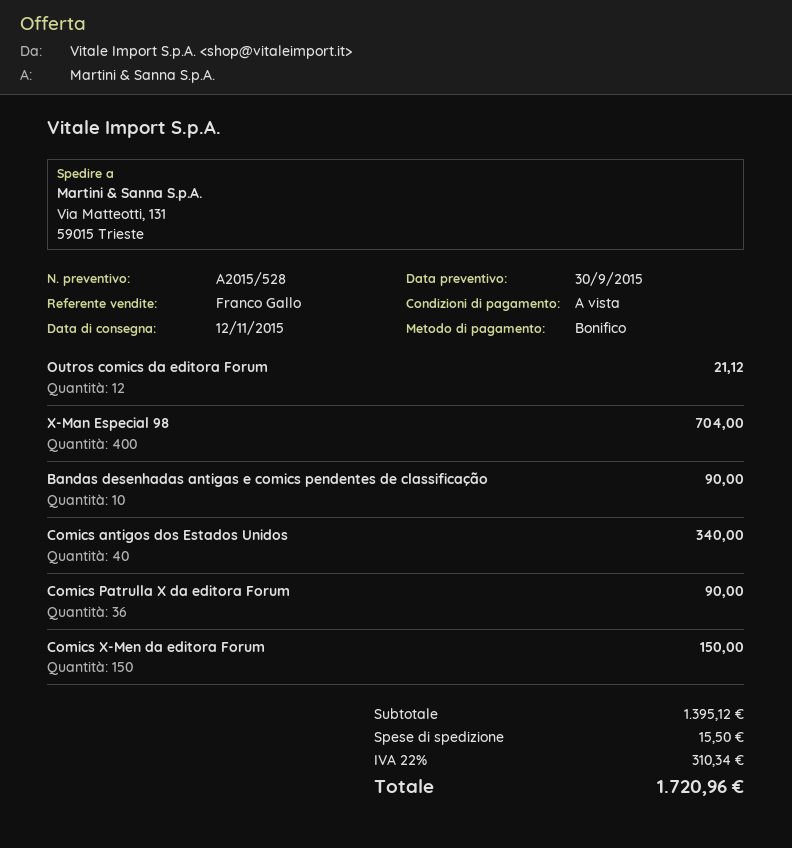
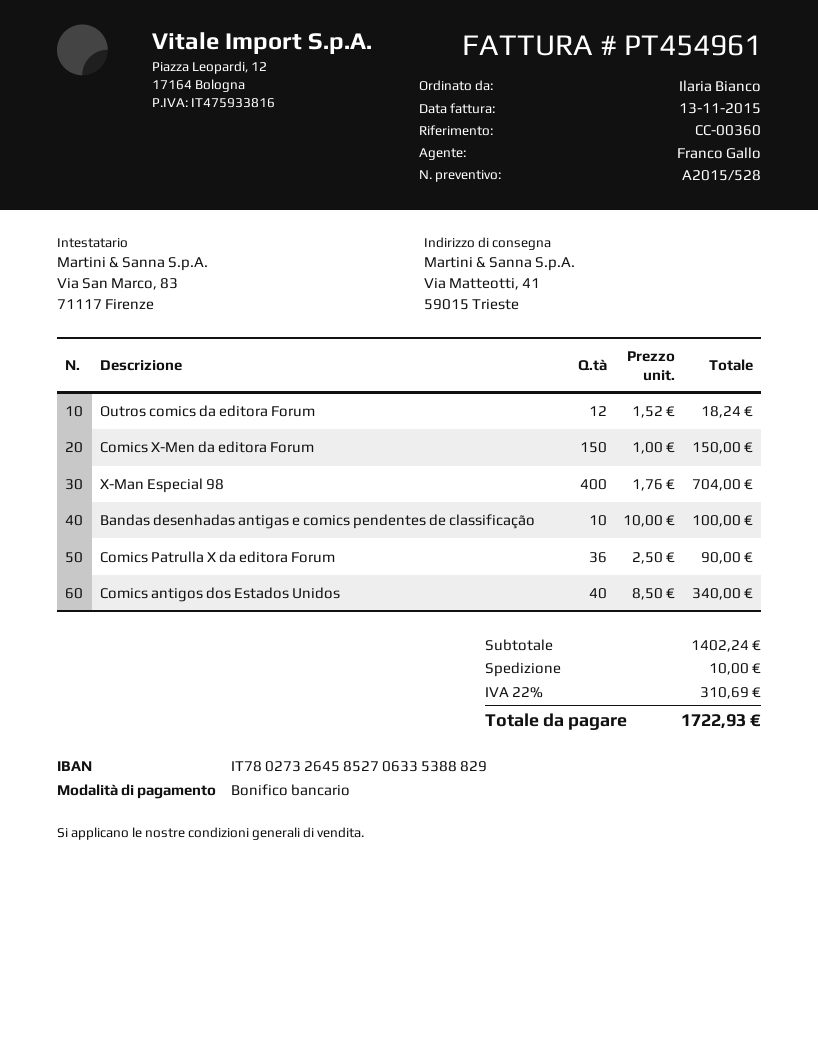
ship to: Via Matteotti, 131, 59015 Trieste -> Via Matteotti, 41, 59015 Trieste
Outros comics da editora Forum: 12 for 21.12 -> 12 for 18.24
Bandas desenhadas antigas e comics pendentes de classificação: 10 for 90.00 -> 10 for 100.00
subtotal: 1395.12 -> 1402.24
shipping: 15.50 -> 10.00
tax: 22% = 310.34 -> 22% = 310.69
total: 1720.96 -> 1722.93

